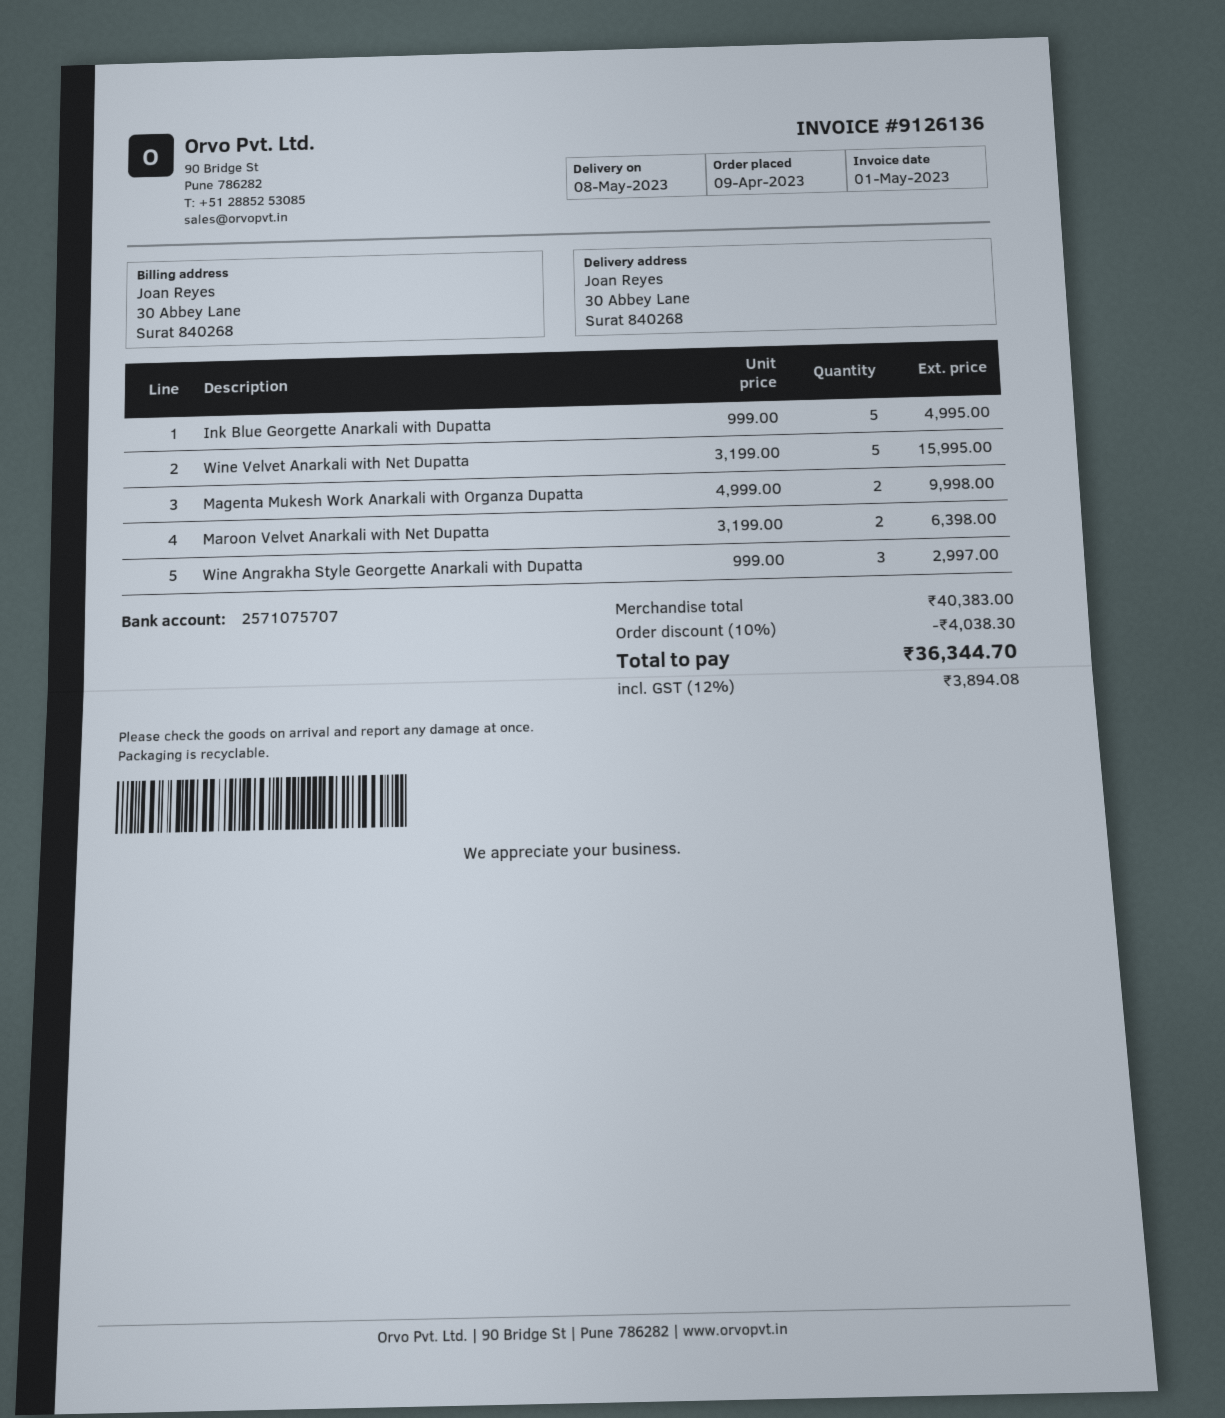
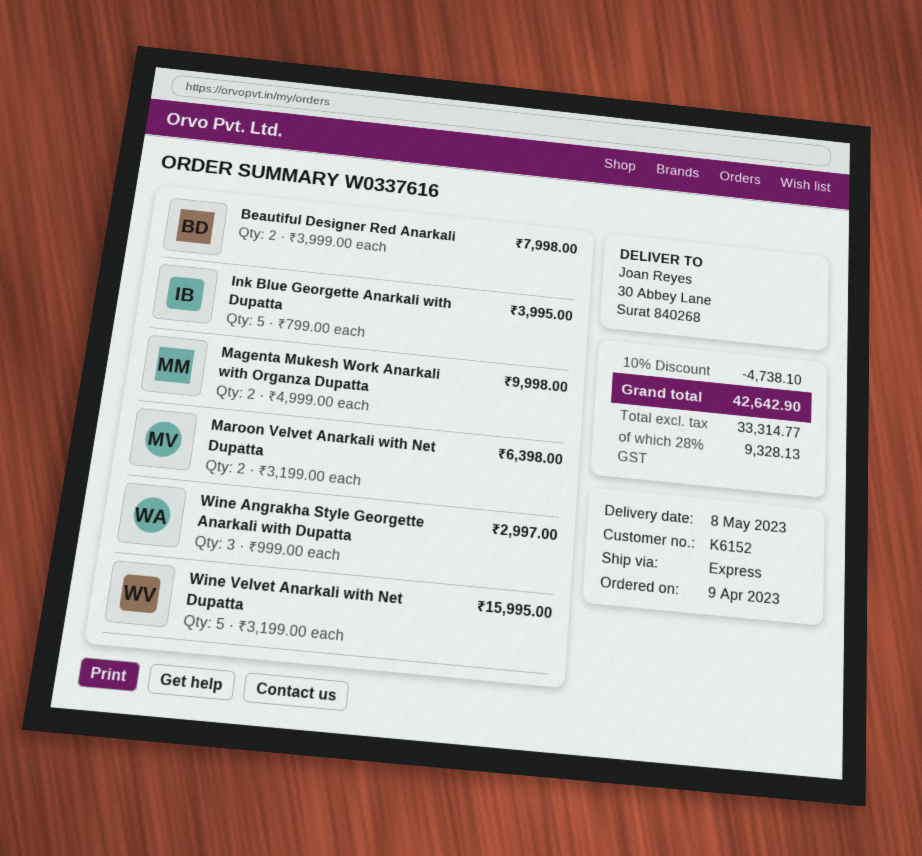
Ink Blue Georgette Anarkali with Dupatta: 5 x 999.00 = 4995.00 -> 5 x 799.00 = 3995.00
Beautiful Designer Red Anarkali: none -> 2 x 3999.00 = 7998.00
discount: 10% = 4038.30 -> 10% = 4738.10
tax: 12% = 3894.08 -> 28% = 9328.13
total: 36344.70 -> 42642.90

